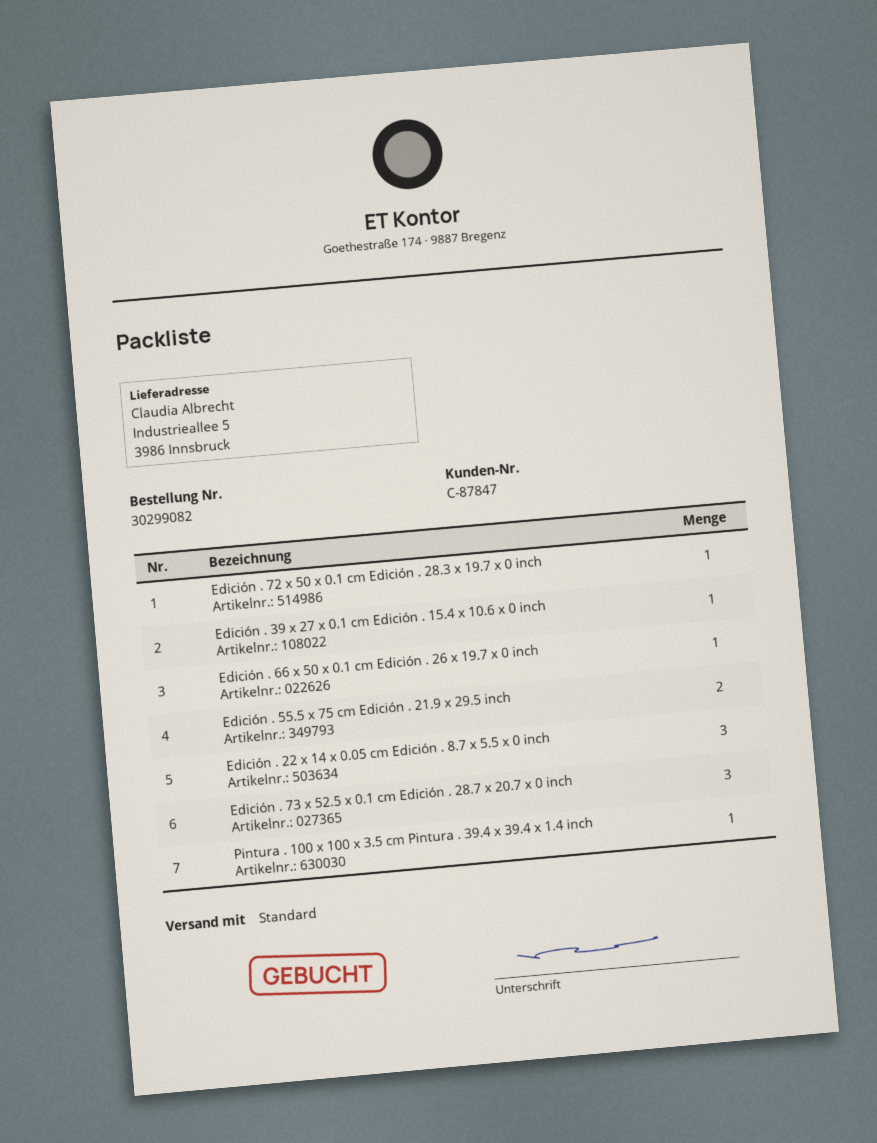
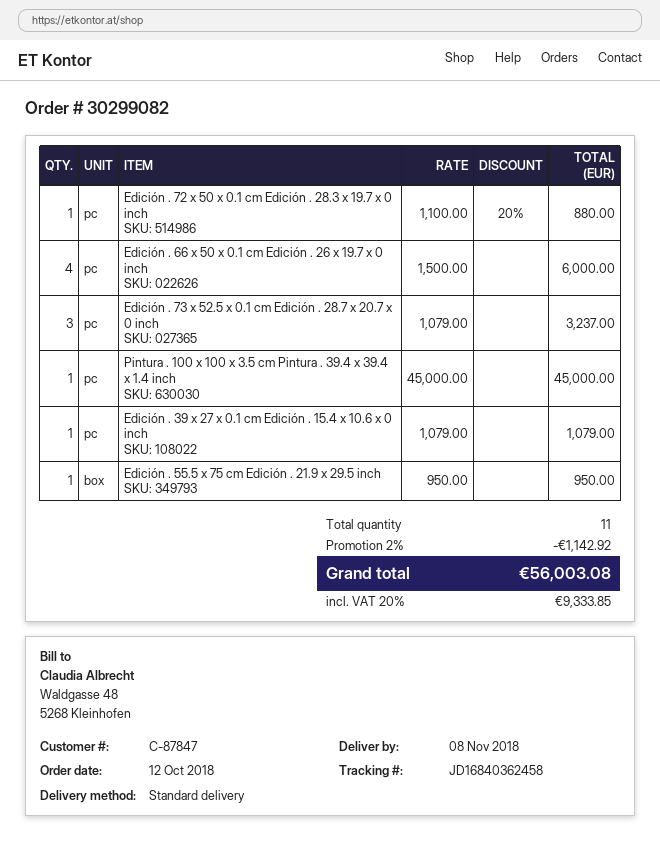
Edición . 66 x 50 x 0.1 cm Edición . 26 x 19.7 x 0 inch: 1 -> 4
Edición . 55.5 x 75 cm Edición . 21.9 x 29.5 inch: 2 -> 1
Edición . 22 x 14 x 0.05 cm Edición . 8.7 x 5.5 x 0 inch: 3 -> none

